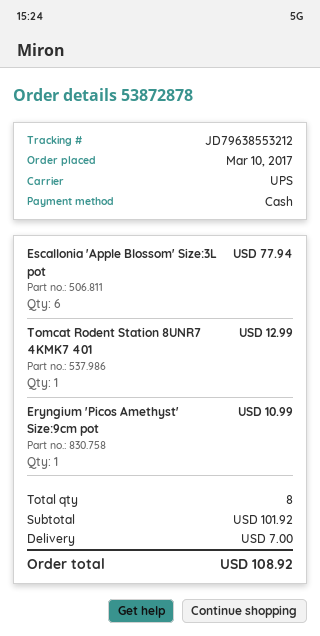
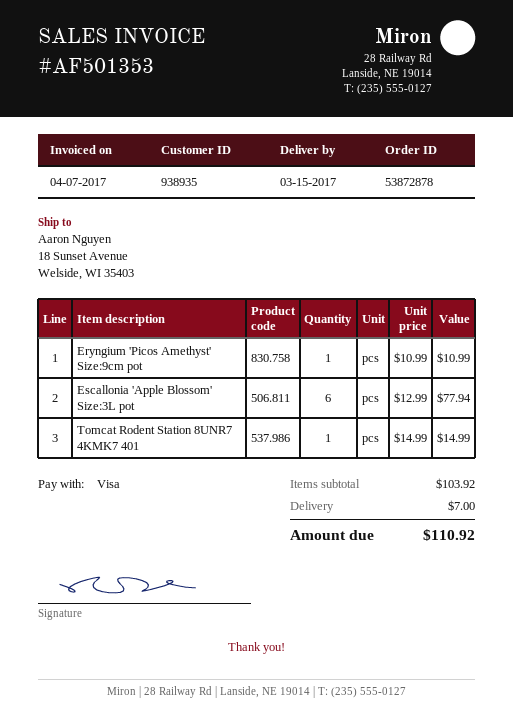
payment method: cash -> Visa
Tomcat Rodent Station 8UNR7 4KMK7 401: 1 for 12.99 -> 1 for 14.99
subtotal: 101.92 -> 103.92
total: 108.92 -> 110.92

